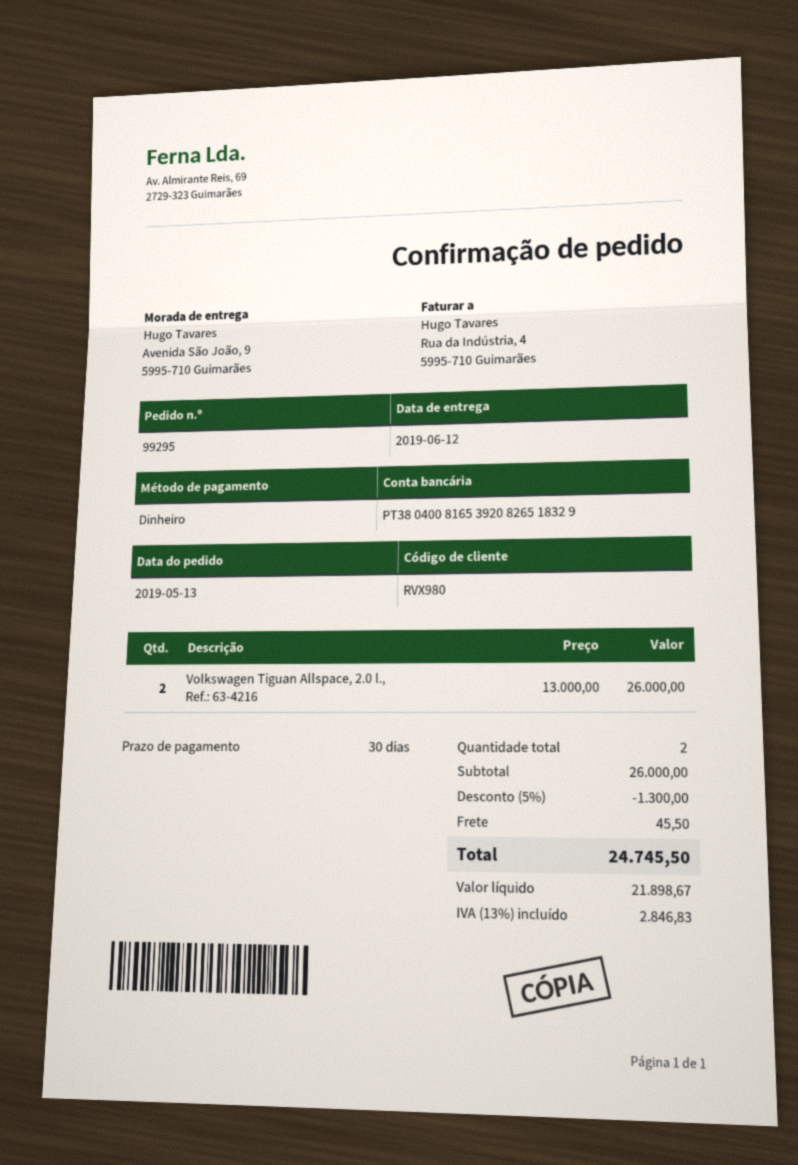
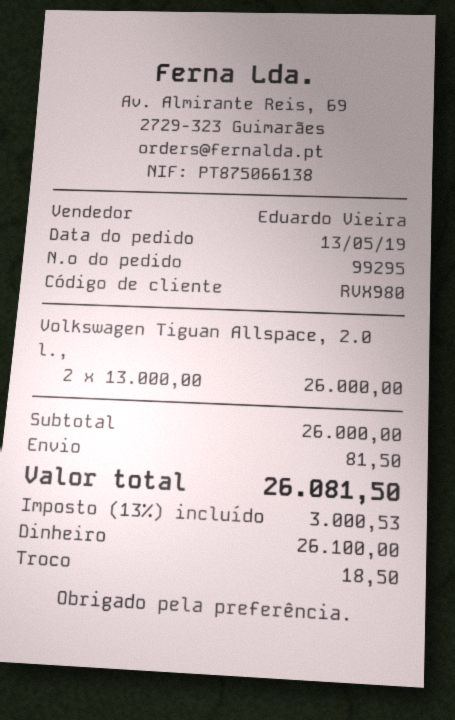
discount: 5% = 1300.00 -> none
shipping: 45.50 -> 81.50
tax: 13% = 2846.83 -> 13% = 3000.53
total: 24745.50 -> 26081.50

